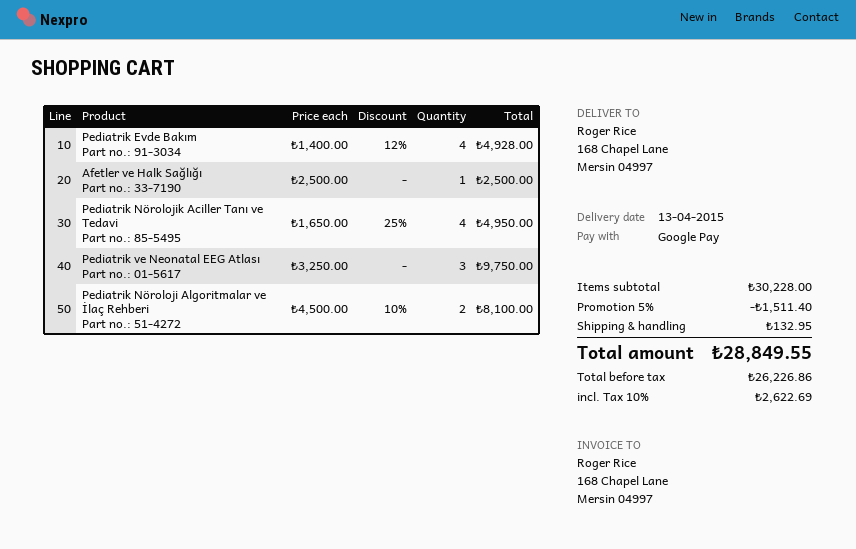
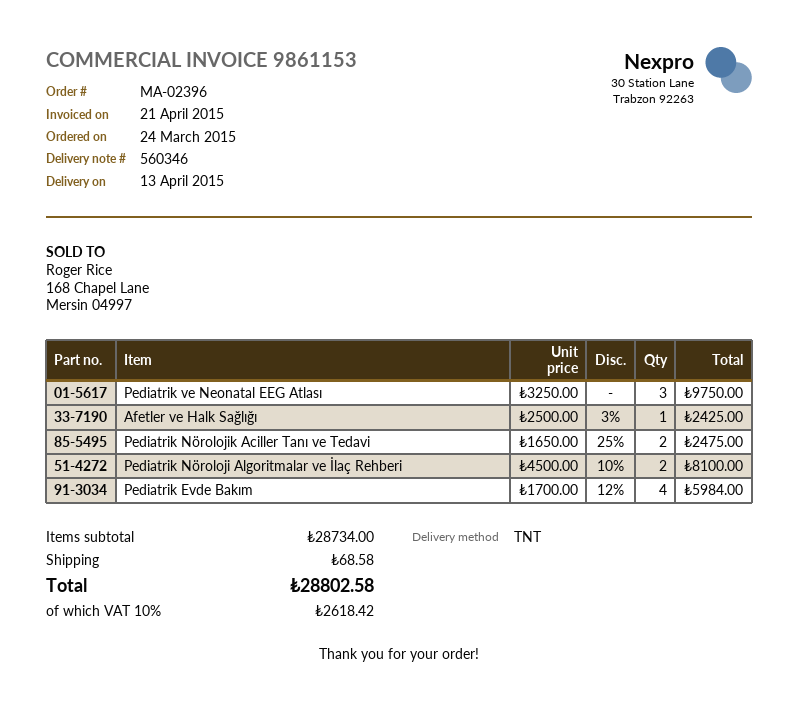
Pediatrik Evde Bakım: 4 x 1400.00 - 12% = 4928.00 -> 4 x 1700.00 - 12% = 5984.00
Afetler ve Halk Sağlığı: 1 x 2500.00 = 2500.00 -> 1 x 2500.00 - 3% = 2425.00
Pediatrik Nörolojik Aciller Tanı ve Tedavi: 4 x 1650.00 - 25% = 4950.00 -> 2 x 1650.00 - 25% = 2475.00
subtotal: 30228.00 -> 28734.00
discount: 5% = 1511.40 -> none
shipping: 132.95 -> 68.58
tax: 10% = 2622.69 -> 10% = 2618.42
total: 28849.55 -> 28802.58

